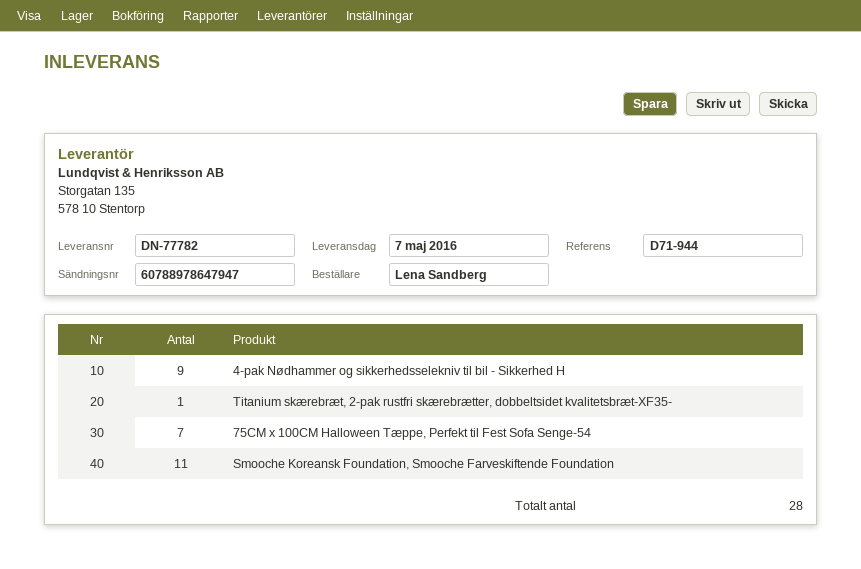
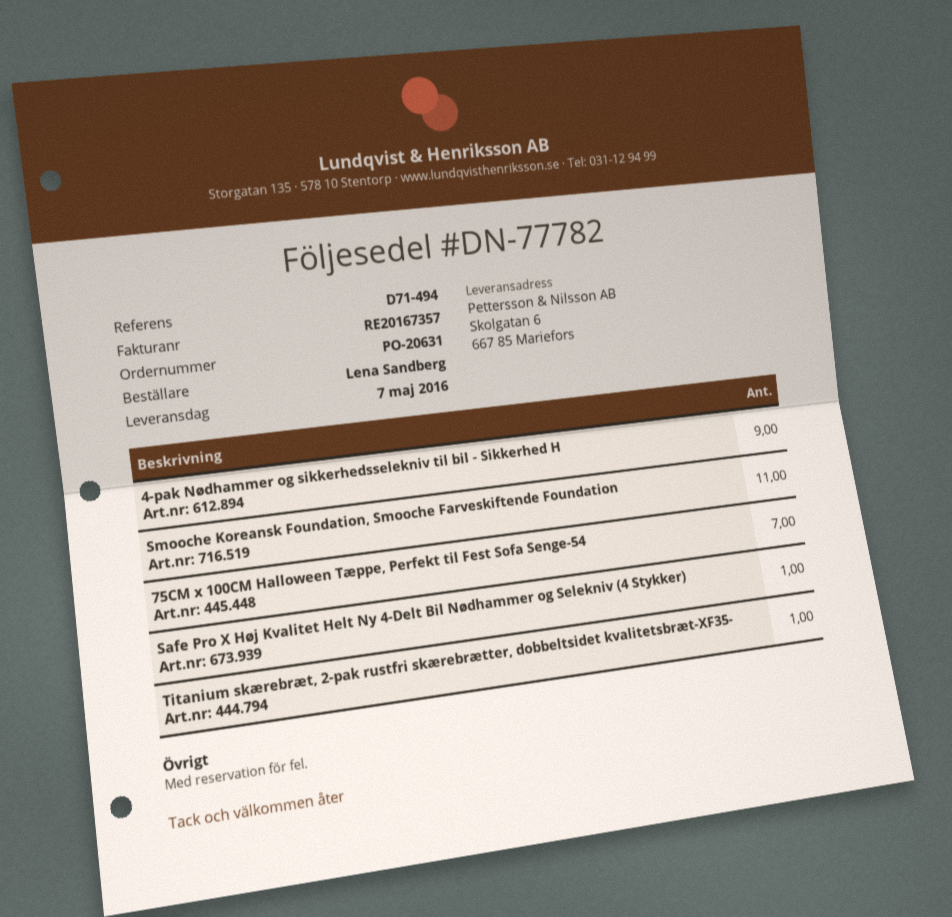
reference: D71-944 -> D71-494
Safe Pro X Høj Kvalitet Helt Ny 4-Delt Bil Nødhammer og Selekniv (4 Stykker): none -> 1

